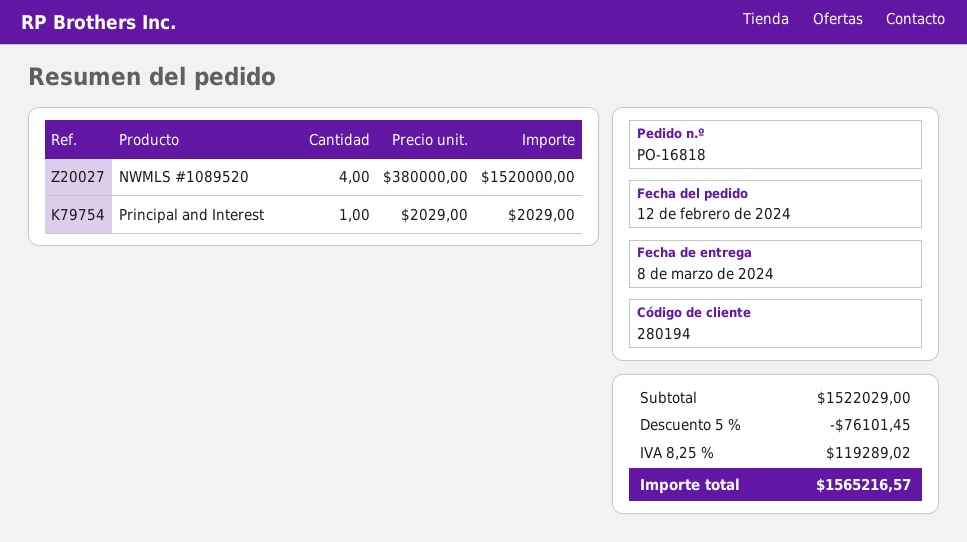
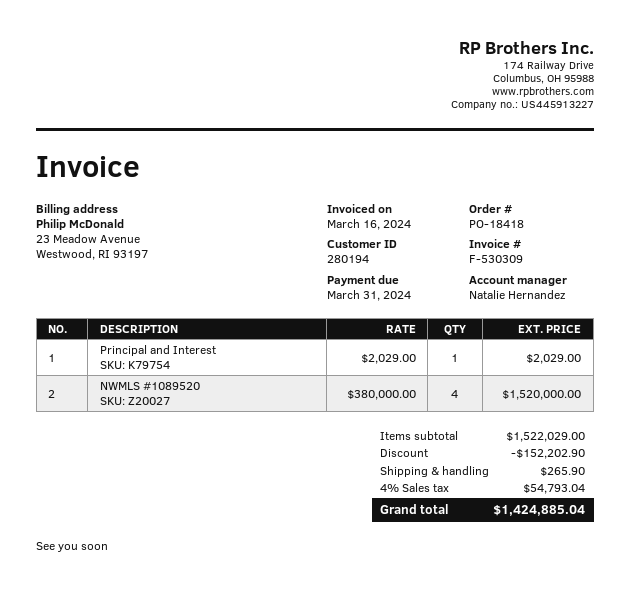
order number: PO-16818 -> PO-18418
discount: 76101.45 -> 152202.90
shipping: none -> 265.90
tax: 8.25% = 119289.02 -> 4% = 54793.04
total: 1565216.57 -> 1424885.04

